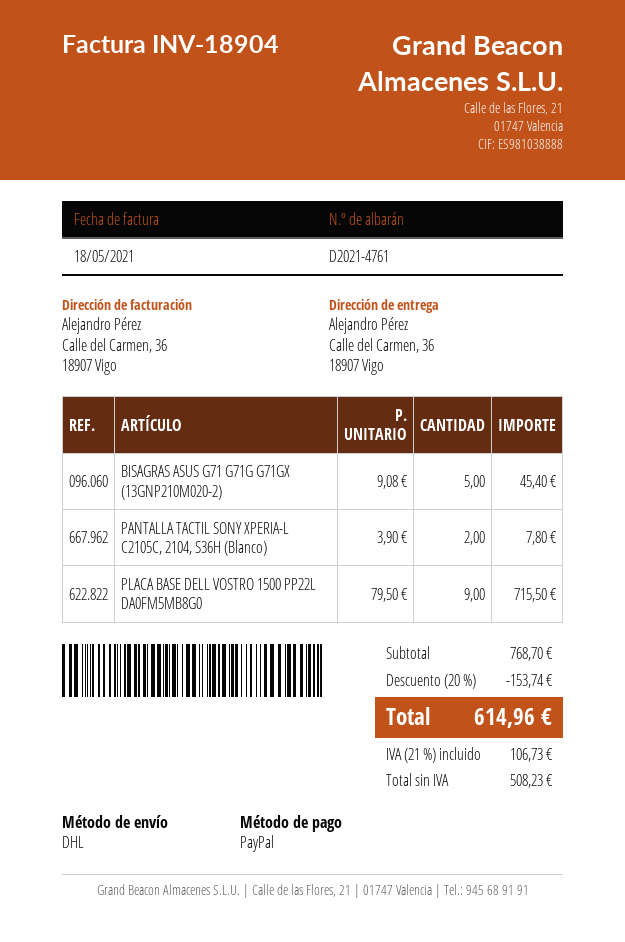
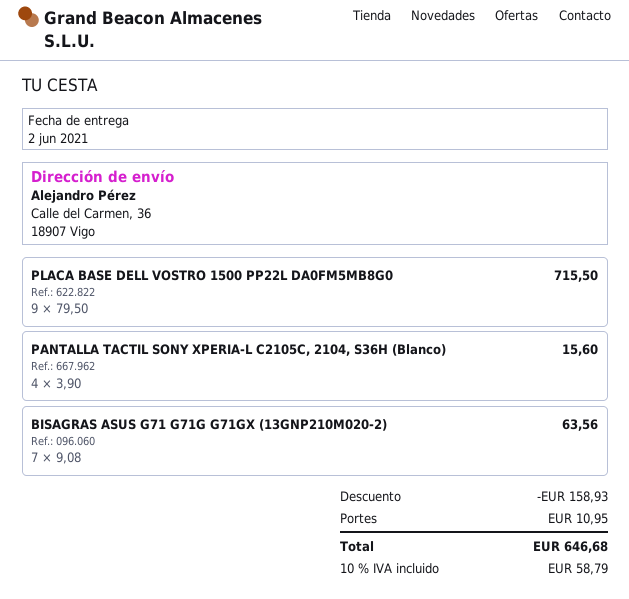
BISAGRAS ASUS G71 G71G G71GX (13GNP210M020-2): 5 x 9.08 = 45.40 -> 7 x 9.08 = 63.56
PANTALLA TACTIL SONY XPERIA-L C2105C, 2104, S36H (Blanco): 2 x 3.90 = 7.80 -> 4 x 3.90 = 15.60
discount: 153.74 -> 158.93
shipping: none -> 10.95
tax: 21% = 106.73 -> 10% = 58.79
total: 614.96 -> 646.68

